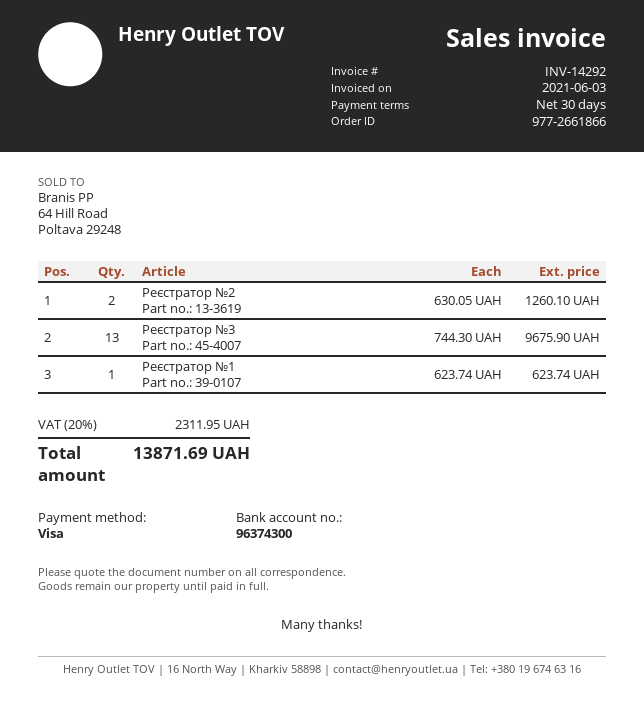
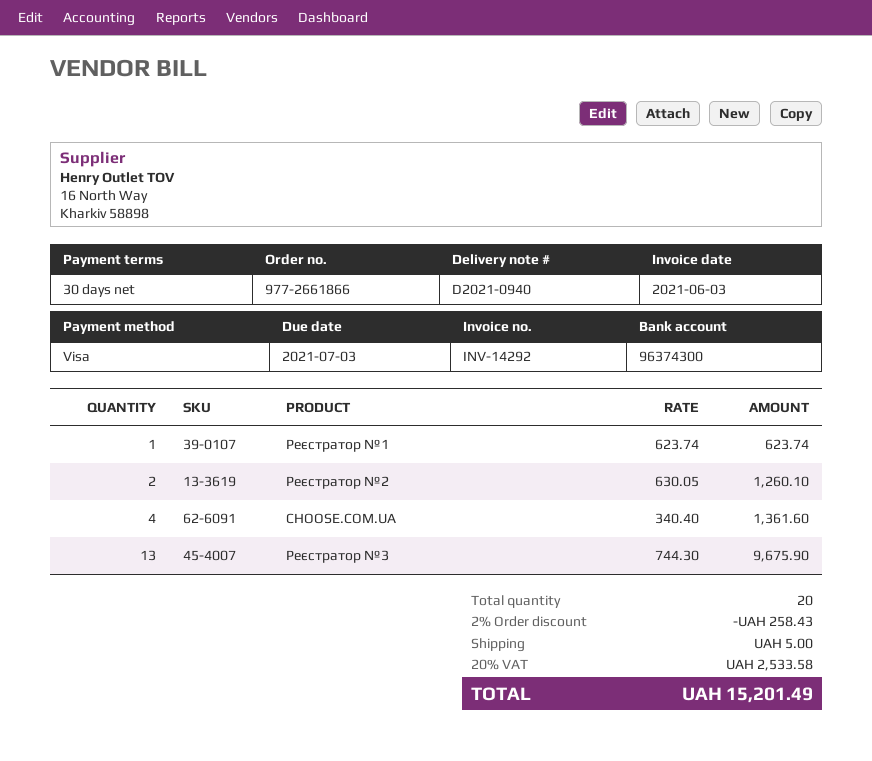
CHOOSE.COM.UA: none -> 4 x 340.40 = 1361.60
discount: none -> 2% = 258.43
shipping: none -> 5.00
tax: 20% = 2311.95 -> 20% = 2533.58
total: 13871.69 -> 15201.49

